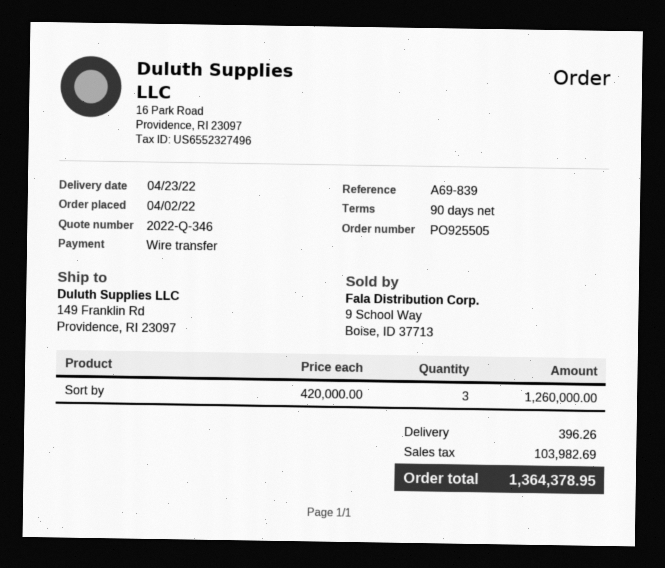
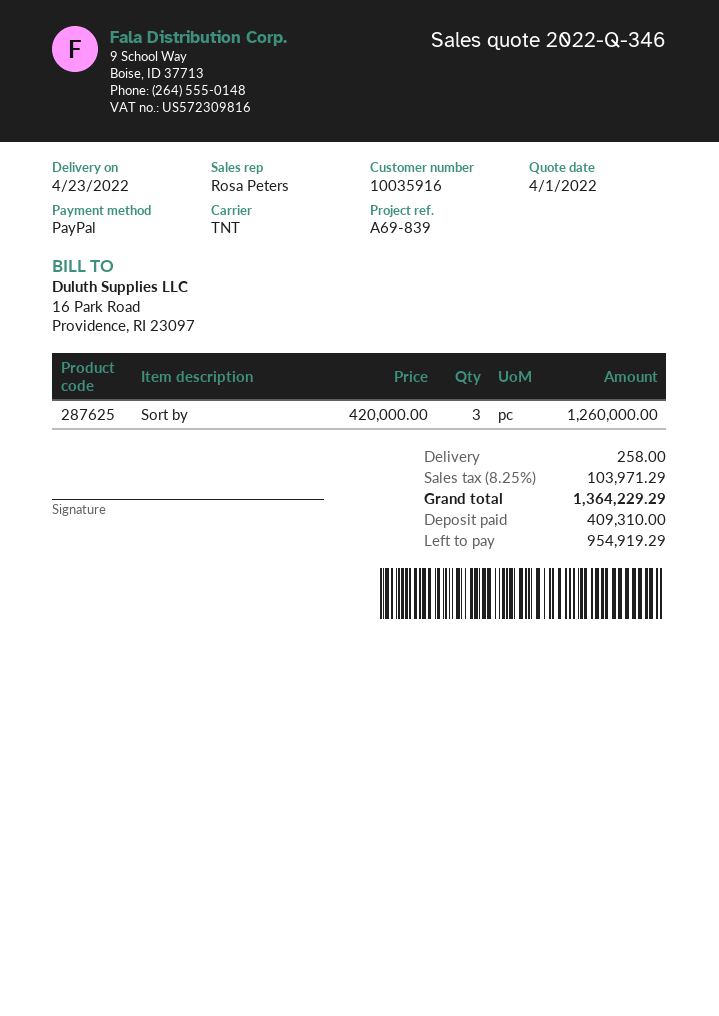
payment method: bank transfer -> PayPal
shipping: 396.26 -> 258.00
tax: 103982.69 -> 103971.29
total: 1364378.95 -> 1364229.29

